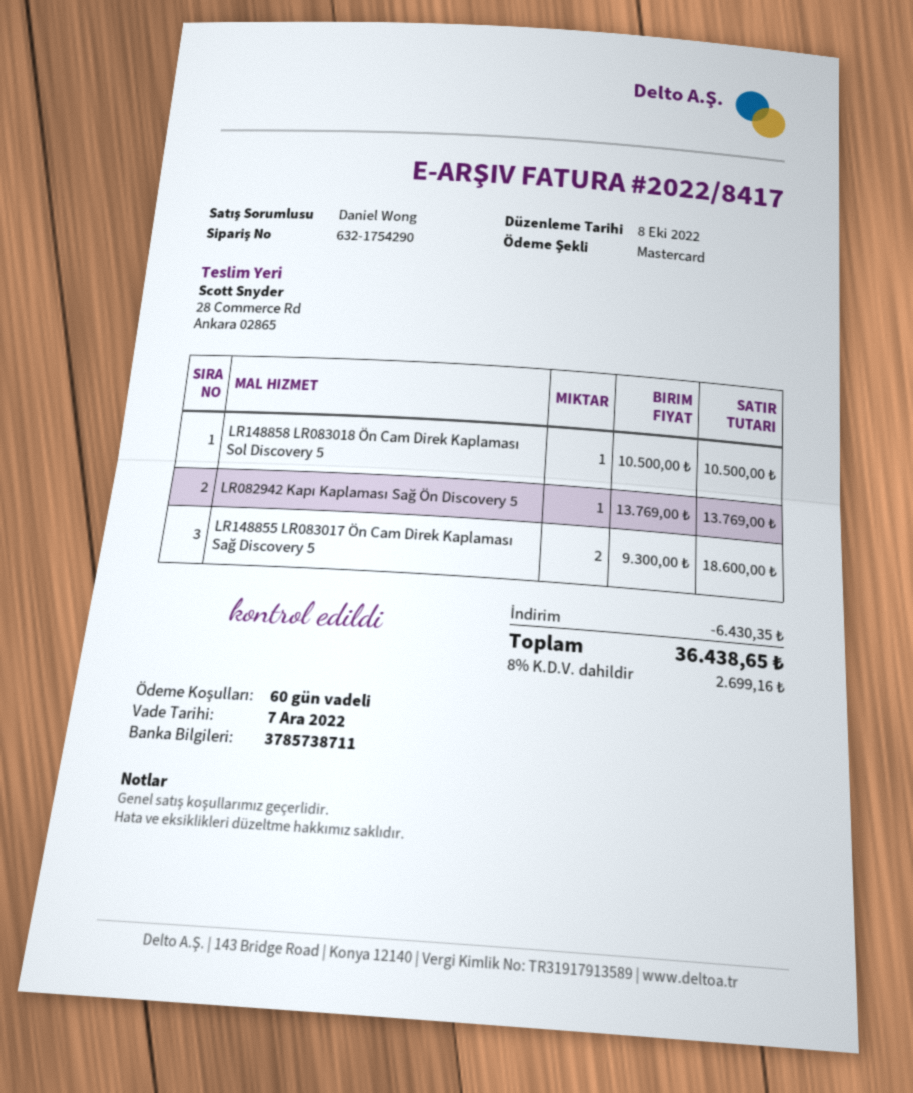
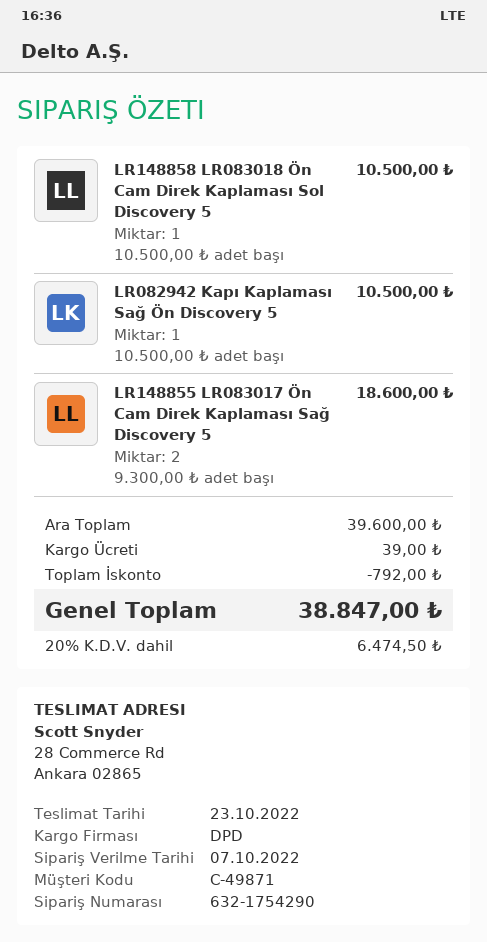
LR082942 Kapı Kaplaması Sağ Ön Discovery 5: 1 x 13769.00 = 13769.00 -> 1 x 10500.00 = 10500.00
discount: 6430.35 -> 792.00
shipping: none -> 39.00
tax: 8% = 2699.16 -> 20% = 6474.50
total: 36438.65 -> 38847.00

